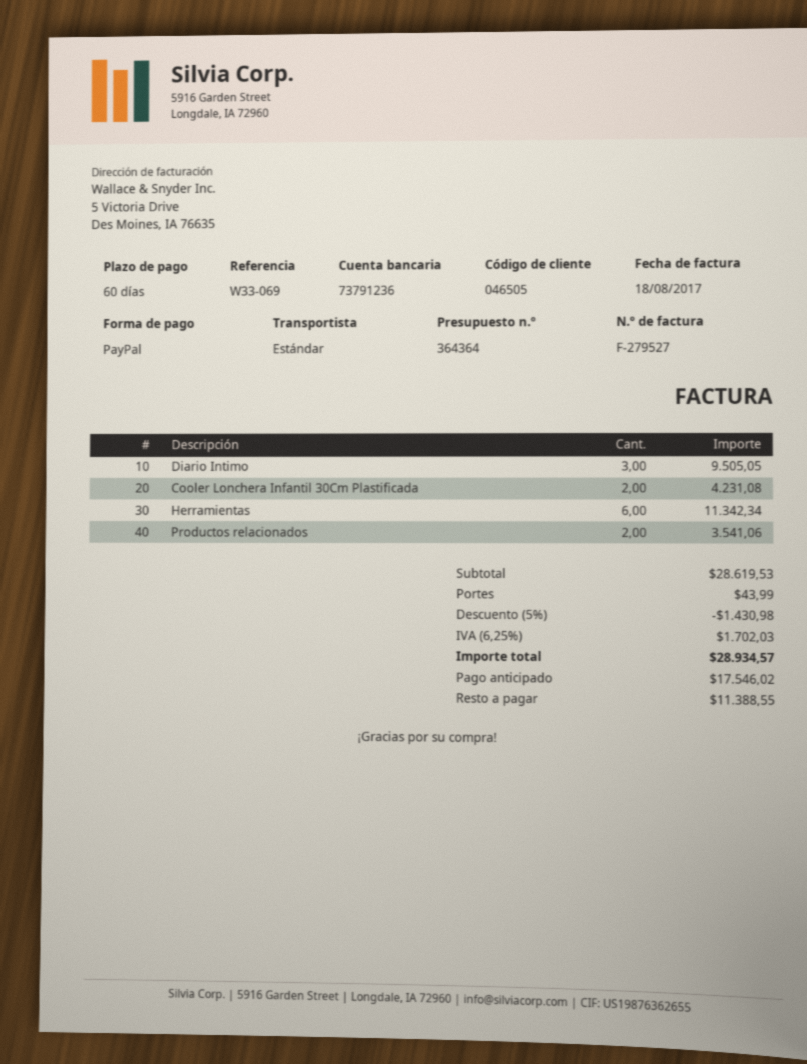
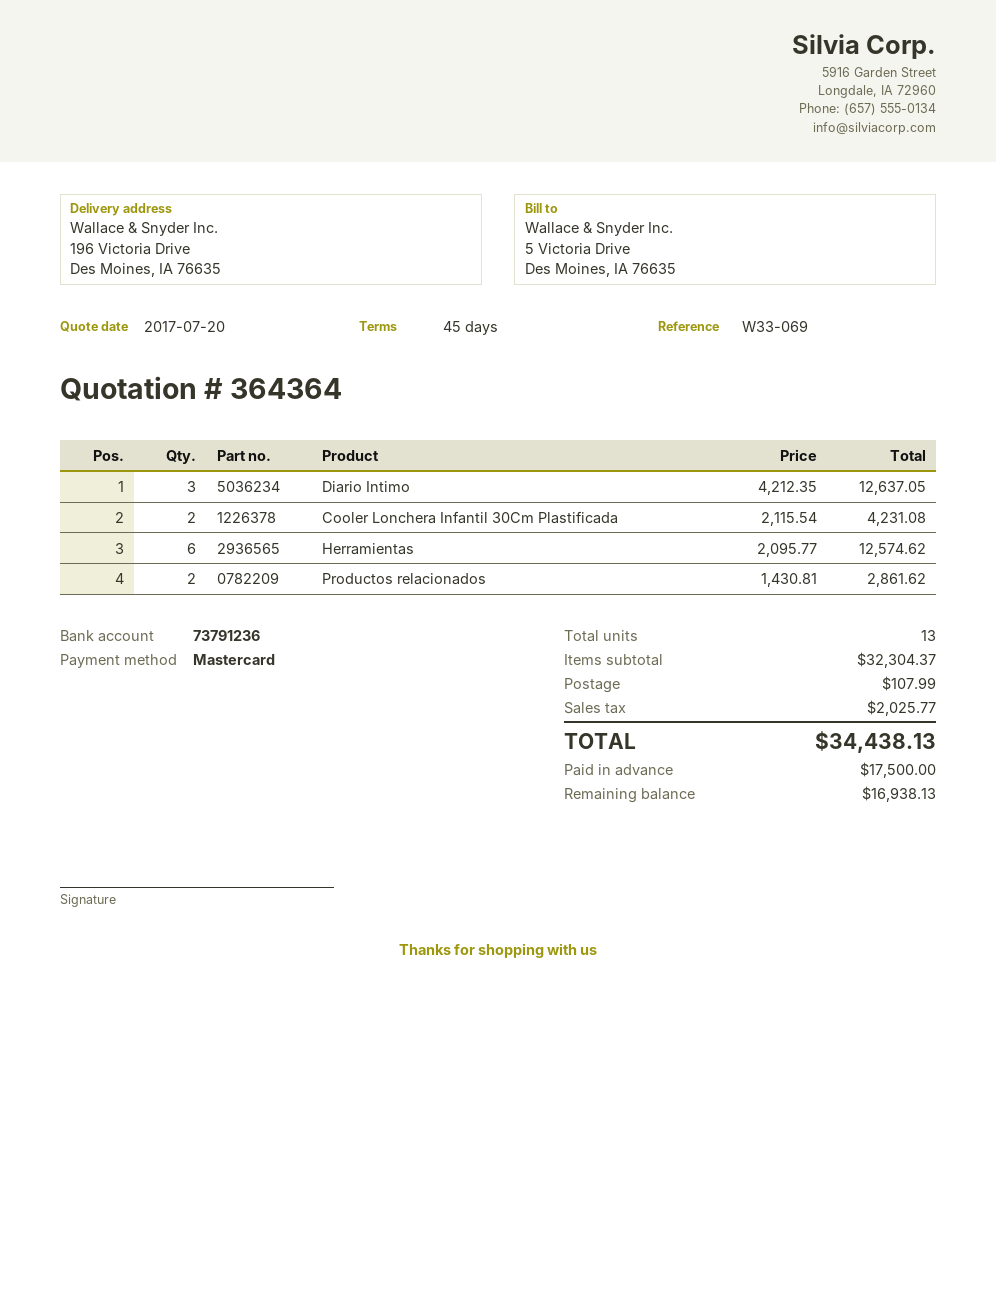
payment terms: 60 days -> 45 days
payment method: PayPal -> Mastercard
Diario Intimo: 3 for 9505.05 -> 3 for 12637.05
Herramientas: 6 for 11342.34 -> 6 for 12574.62
Productos relacionados: 2 for 3541.06 -> 2 for 2861.62
subtotal: 28619.53 -> 32304.37
discount: 5% = 1430.98 -> none
shipping: 43.99 -> 107.99
tax: 1702.03 -> 2025.77
total: 28934.57 -> 34438.13
deposit: 17546.02 -> 17500.00
balance: 11388.55 -> 16938.13

